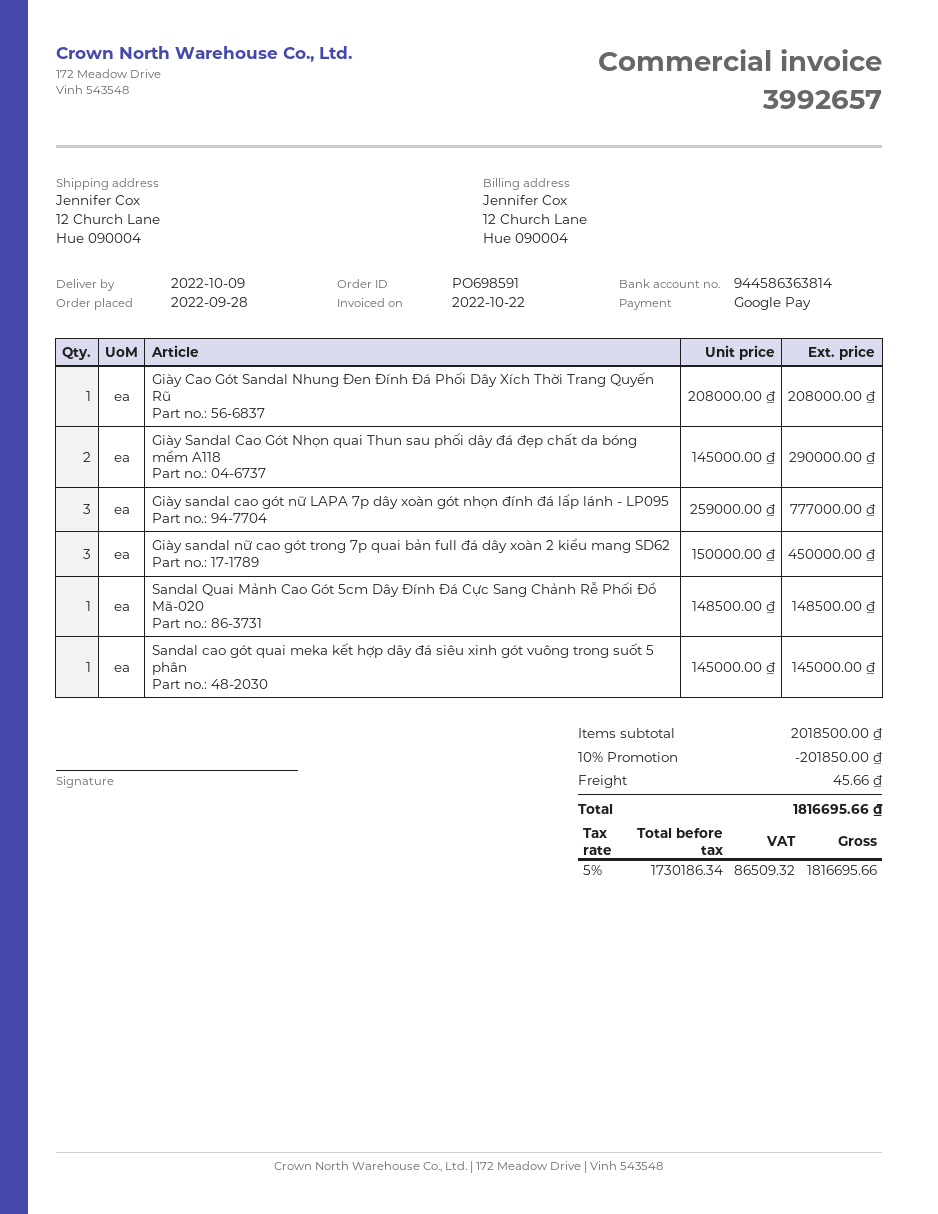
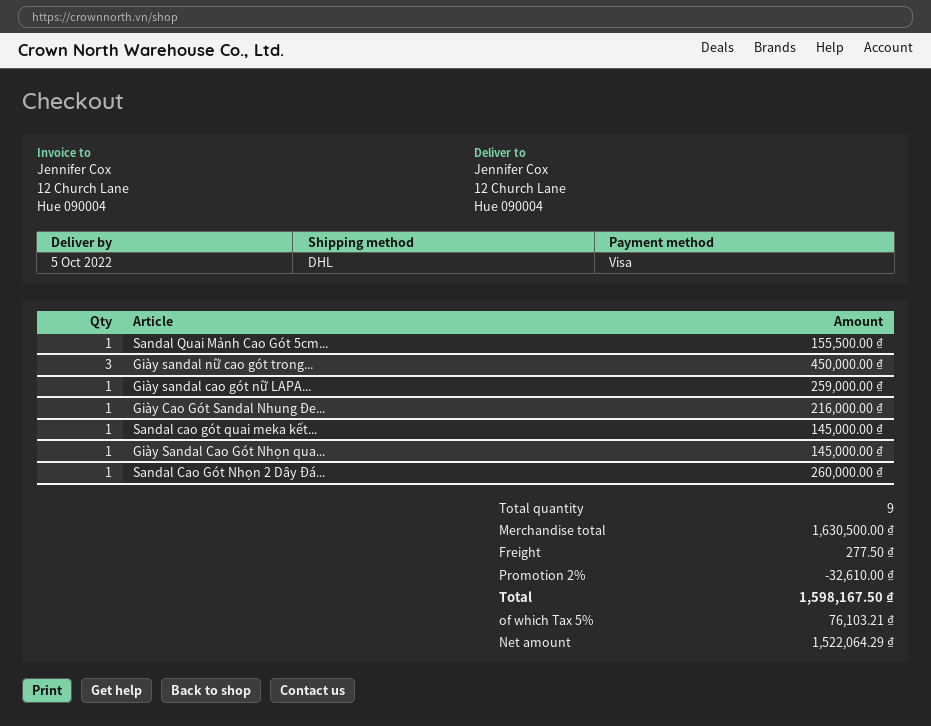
delivery date: 2022-10-09 -> 2022-10-05
payment method: Google Pay -> Visa
Giày Cao Gót Sandal Nhung Đen Đính Đá Phối Dây Xích Thời Trang Quyến Rũ: 1 for 208000.00 -> 1 for 216000.00
Giày Sandal Cao Gót Nhọn quai Thun sau phối dây đá đẹp chất da bóng mềm A118: 2 for 290000.00 -> 1 for 145000.00
Giày sandal cao gót nữ LAPA 7p dây xoàn gót nhọn đính đá lấp lánh - LP095: 3 for 777000.00 -> 1 for 259000.00
Sandal Quai Mảnh Cao Gót 5cm Dây Đính Đá Cực Sang Chảnh Rễ Phối Đồ Mã-020: 1 for 148500.00 -> 1 for 155500.00
Sandal Cao Gót Nhọn 2 Dây Đá...: none -> 1 for 260000.00
subtotal: 2018500.00 -> 1630500.00
discount: 10% = 201850.00 -> 2% = 32610.00
shipping: 45.66 -> 277.50
net: 1730186.34 -> 1522064.29
tax: 5% = 86509.32 -> 5% = 76103.21
total: 1816695.66 -> 1598167.50

